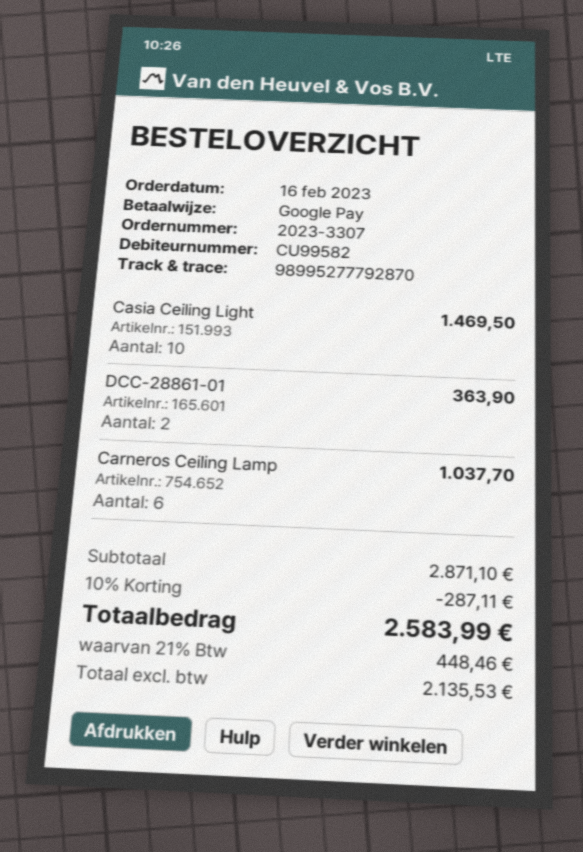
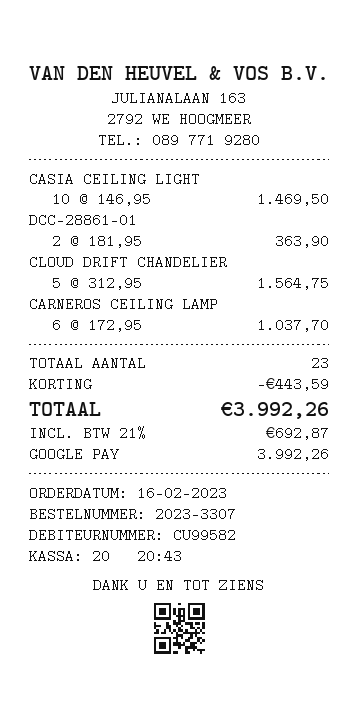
CLOUD DRIFT CHANDELIER: none -> 5 for 1564.75
discount: 287.11 -> 443.59
tax: 21% = 448.46 -> 21% = 692.87
total: 2583.99 -> 3992.26

